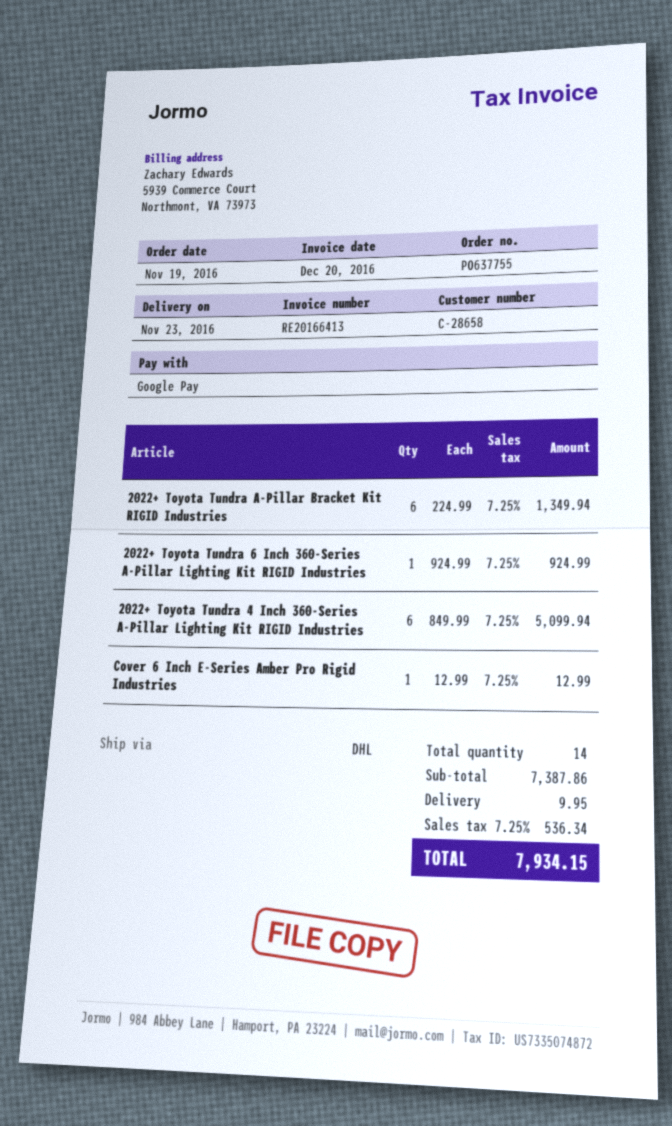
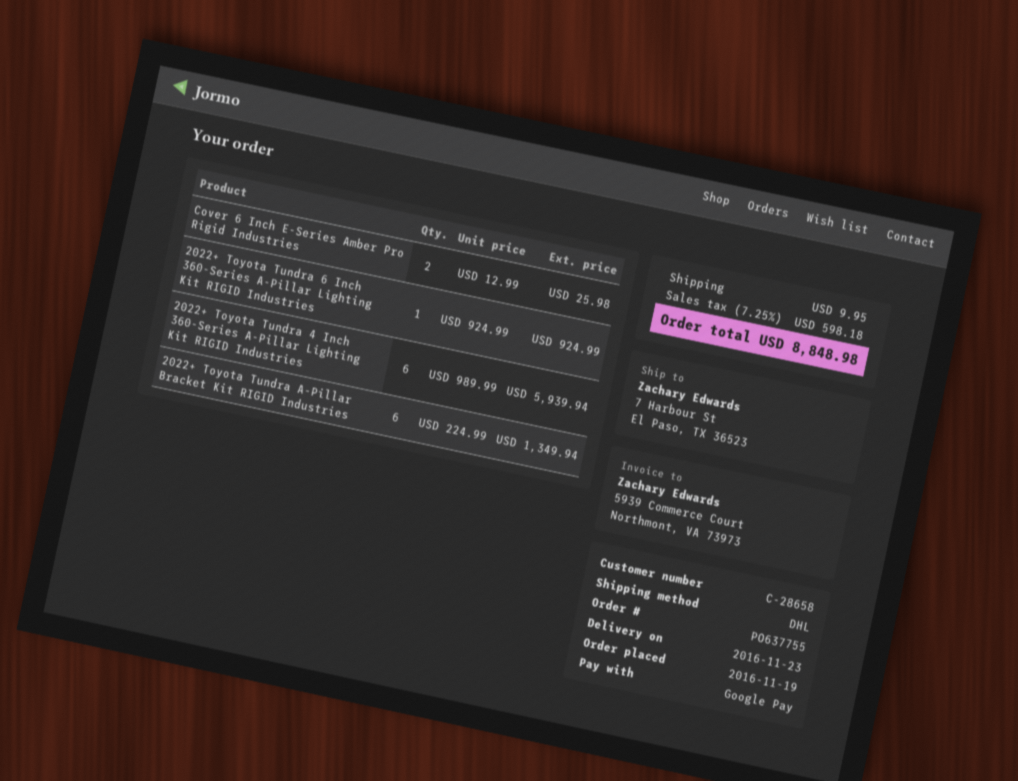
2022+ Toyota Tundra 4 Inch 360-Series A-Pillar Lighting Kit RIGID Industries: 6 x 849.99 = 5099.94 -> 6 x 989.99 = 5939.94
Cover 6 Inch E-Series Amber Pro Rigid Industries: 1 x 12.99 = 12.99 -> 2 x 12.99 = 25.98
tax: 7.25% = 536.34 -> 7.25% = 598.18
total: 7934.15 -> 8848.98

